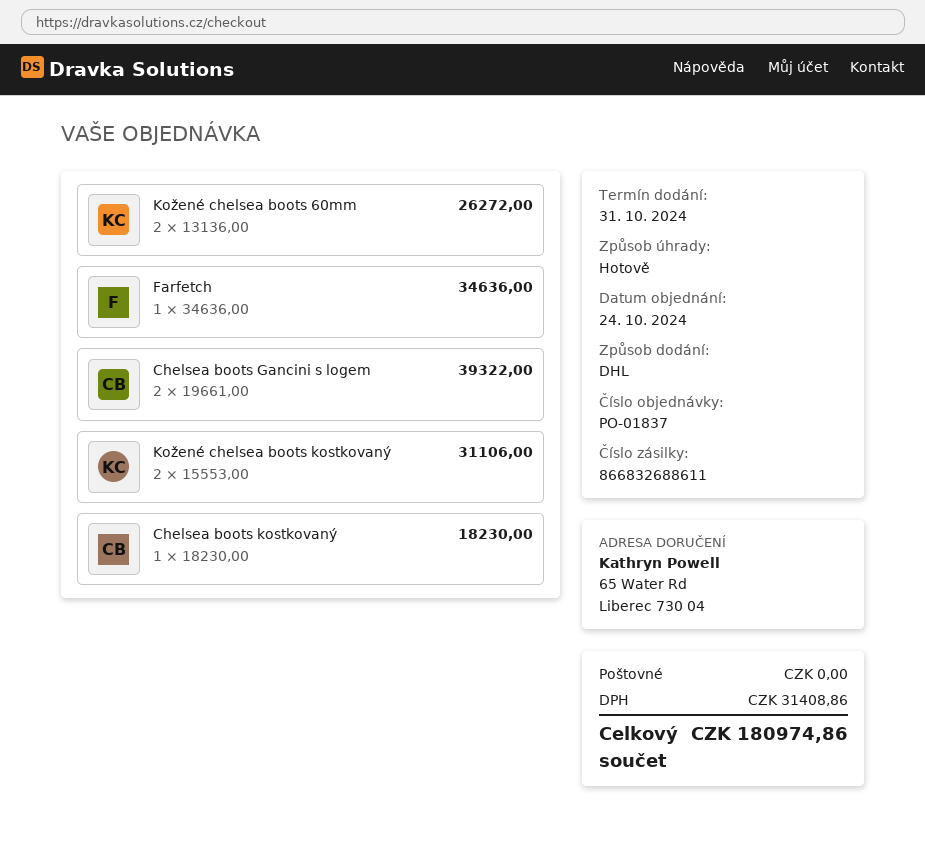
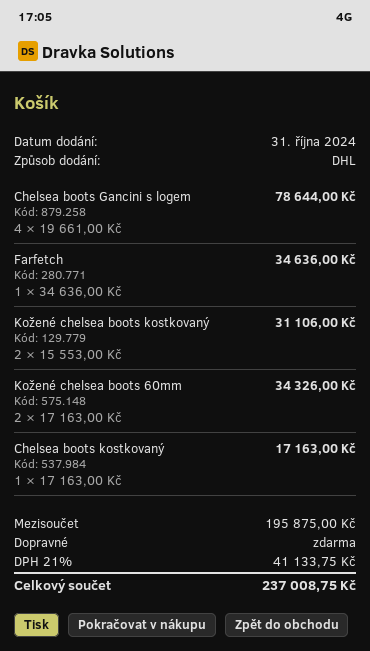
Kožené chelsea boots 60mm: 2 x 13136.00 = 26272.00 -> 2 x 17163.00 = 34326.00
Chelsea boots Gancini s logem: 2 x 19661.00 = 39322.00 -> 4 x 19661.00 = 78644.00
Chelsea boots kostkovaný: 1 x 18230.00 = 18230.00 -> 1 x 17163.00 = 17163.00
tax: 31408.86 -> 41133.75
total: 180974.86 -> 237008.75

